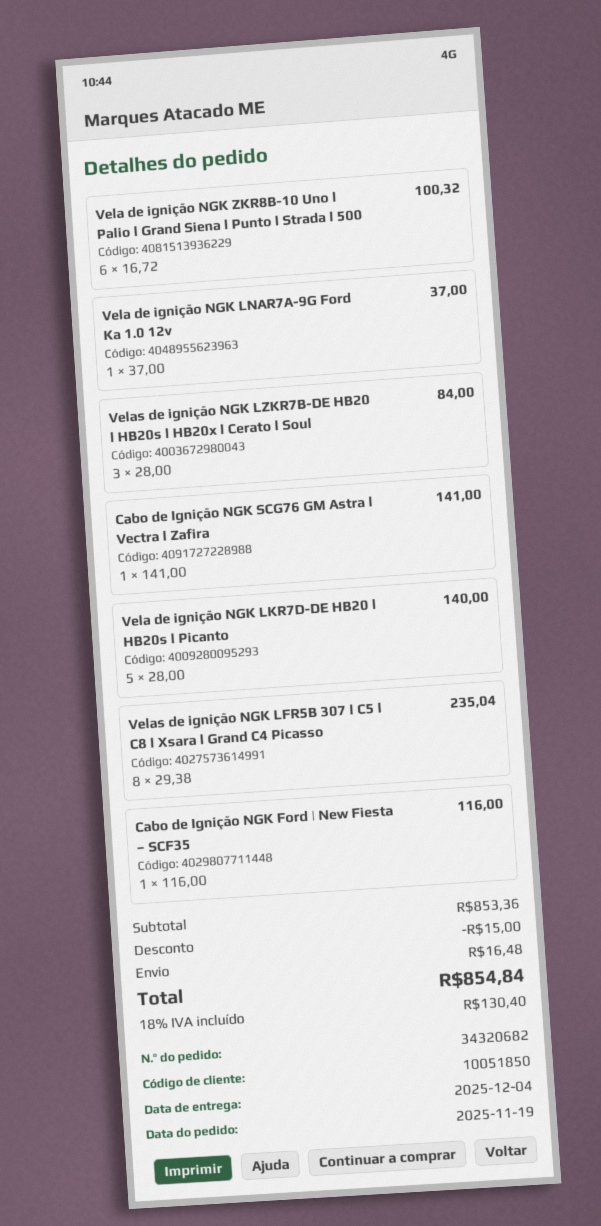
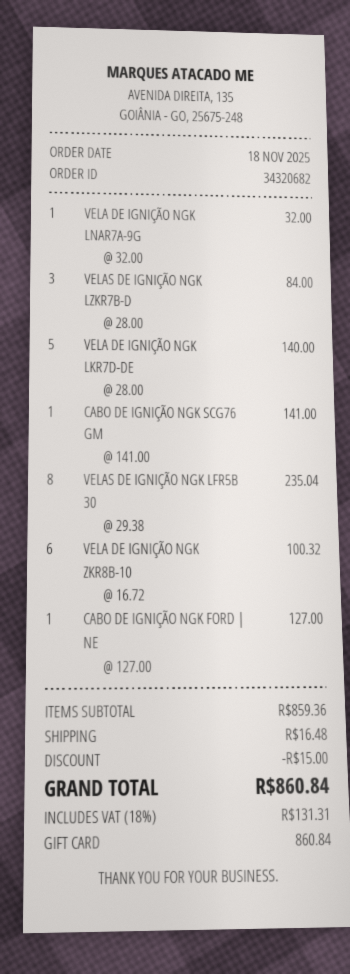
order date: 2025-11-19 -> 2025-11-18
Vela de ignição NGK LNAR7A-9G Ford Ka 1.0 12v: 1 x 37.00 = 37.00 -> 1 x 32.00 = 32.00
Cabo de Ignição NGK Ford | New Fiesta – SCF35: 1 x 116.00 = 116.00 -> 1 x 127.00 = 127.00
subtotal: 853.36 -> 859.36
tax: 18% = 130.40 -> 18% = 131.31
total: 854.84 -> 860.84

